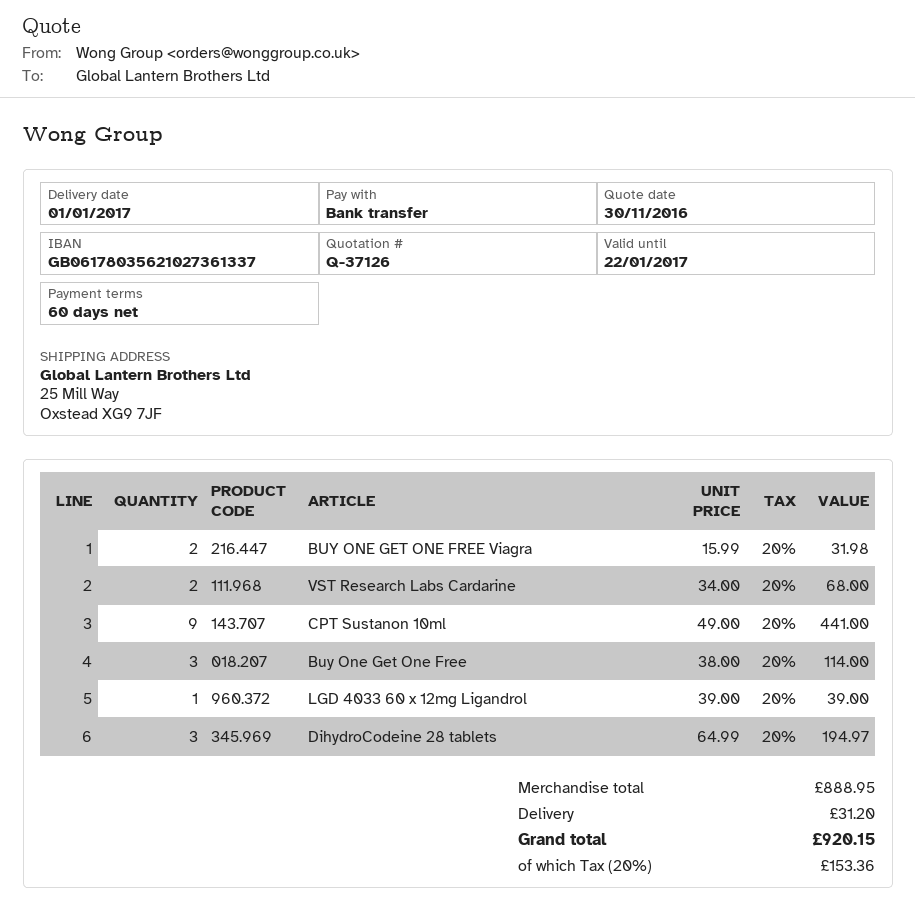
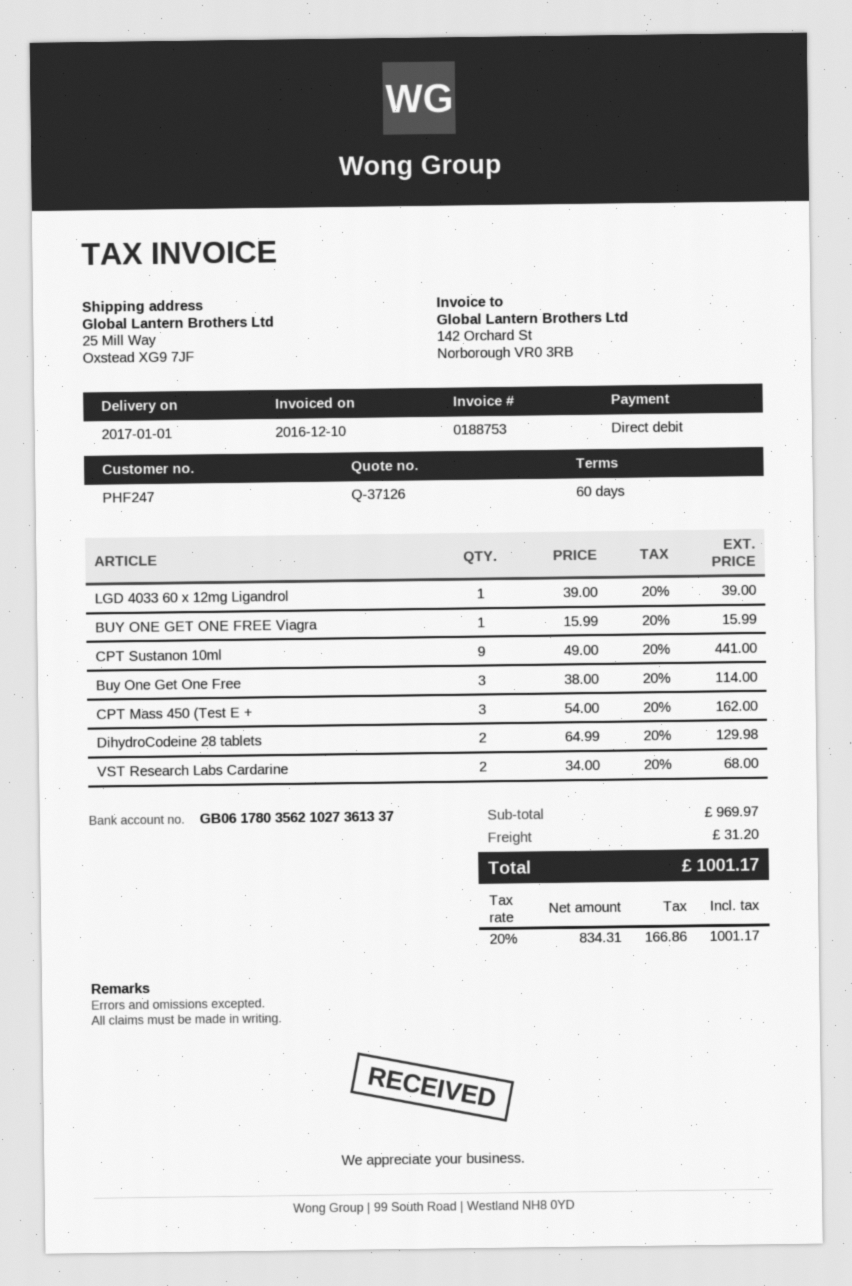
payment method: bank transfer -> direct debit
BUY ONE GET ONE FREE Viagra: 2 x 15.99 = 31.98 -> 1 x 15.99 = 15.99
DihydroCodeine 28 tablets: 3 x 64.99 = 194.97 -> 2 x 64.99 = 129.98
CPT Mass 450 (Test E +: none -> 3 x 54.00 = 162.00
subtotal: 888.95 -> 969.97
tax: 20% = 153.36 -> 20% = 166.86
total: 920.15 -> 1001.17

